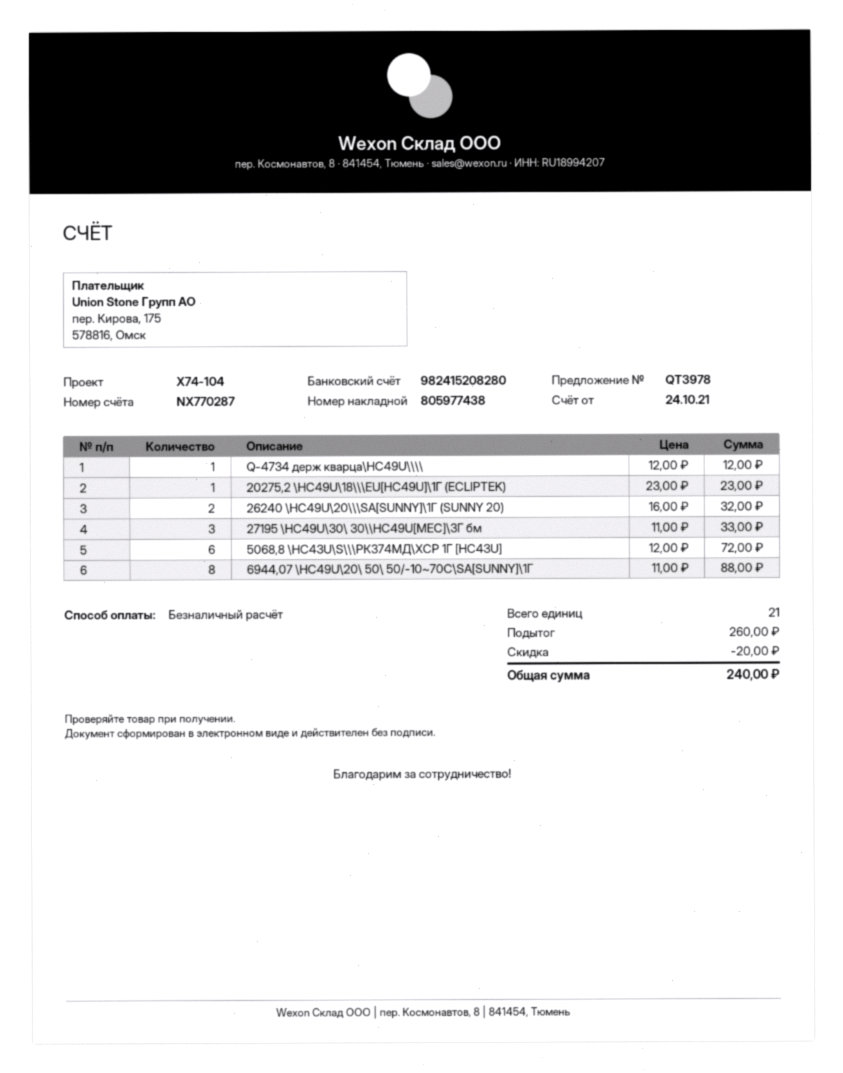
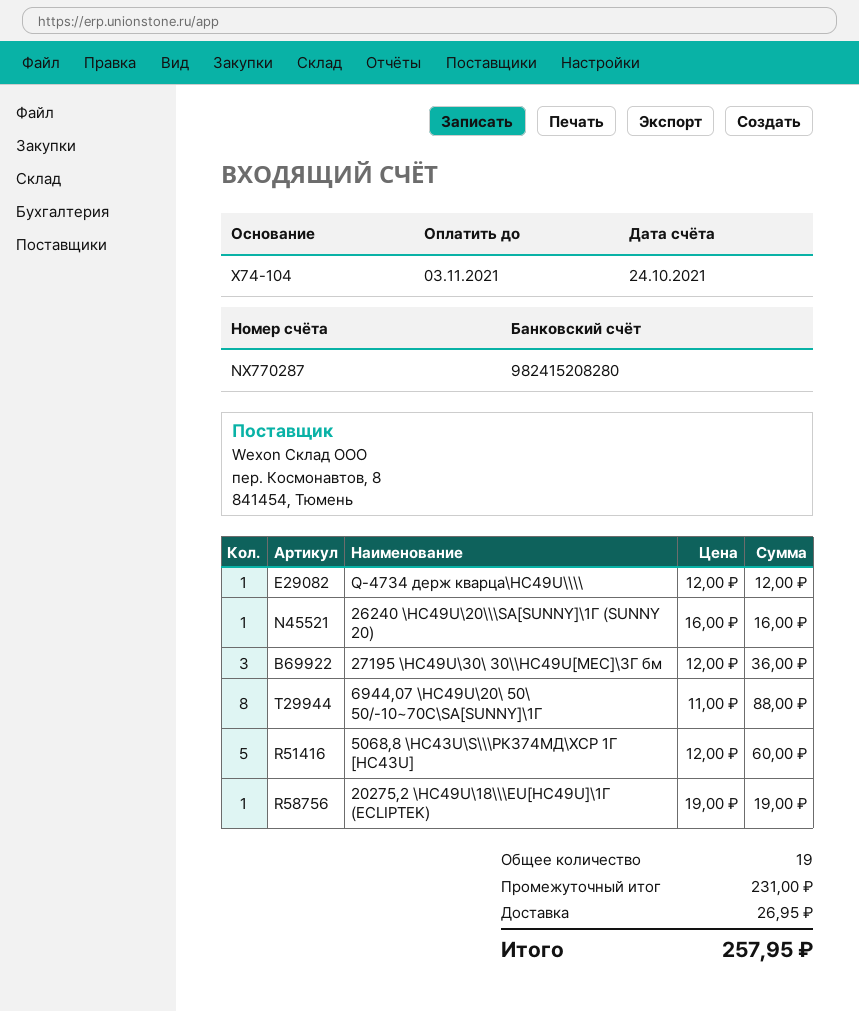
20275,2 \HC49U\18\\\EU[HC49U]\1Г (ECLIPTEK): 1 x 23.00 = 23.00 -> 1 x 19.00 = 19.00
26240 \HC49U\20\\\SA[SUNNY]\1Г (SUNNY 20): 2 x 16.00 = 32.00 -> 1 x 16.00 = 16.00
27195 \HC49U\30\ 30\\HC49U[MEC]\3Г бм: 3 x 11.00 = 33.00 -> 3 x 12.00 = 36.00
5068,8 \HC43U\S\\\РК374МД\ХСР 1Г [HC43U]: 6 x 12.00 = 72.00 -> 5 x 12.00 = 60.00
total quantity: 21 -> 19
subtotal: 260.00 -> 231.00
discount: 20.00 -> none
shipping: none -> 26.95
total: 240.00 -> 257.95

